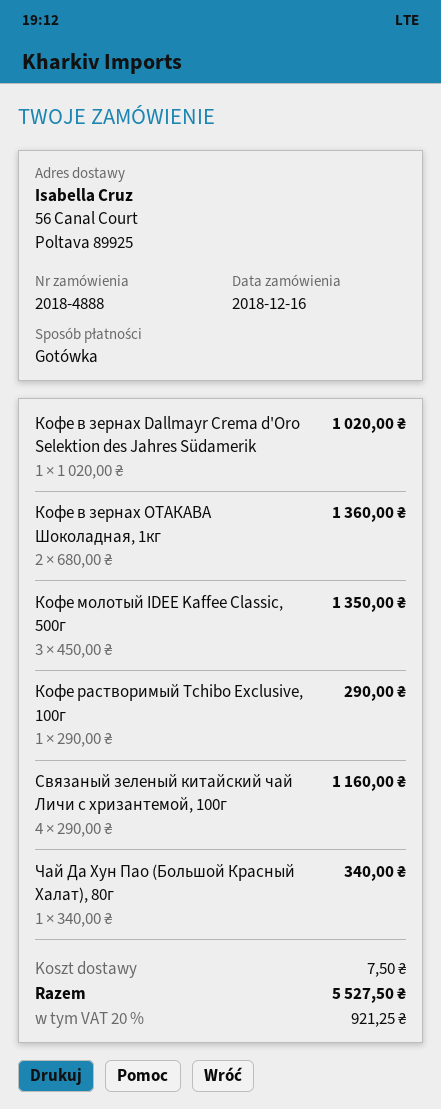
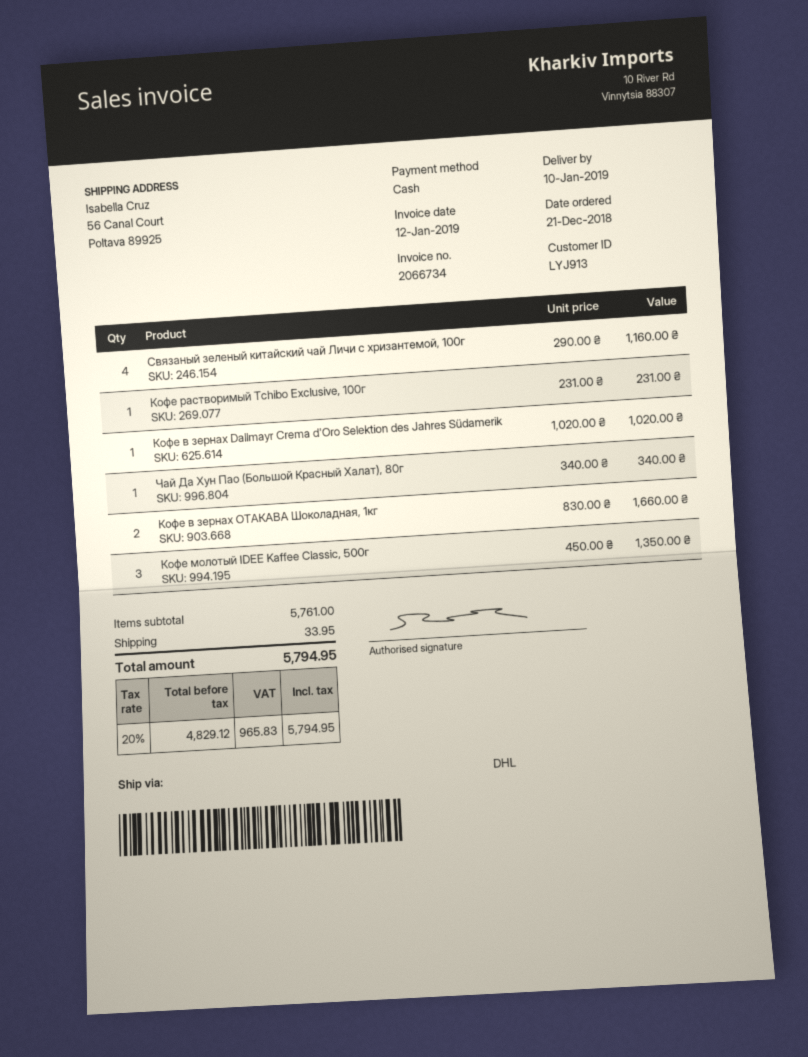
order date: 2018-12-16 -> 2018-12-21
Кофе в зернах ОТАКАВА Шоколадная, 1кг: 2 x 680.00 = 1360.00 -> 2 x 830.00 = 1660.00
Кофе растворимый Tchibo Exclusive, 100г: 1 x 290.00 = 290.00 -> 1 x 231.00 = 231.00
shipping: 7.50 -> 33.95
tax: 20% = 921.25 -> 20% = 965.83
total: 5527.50 -> 5794.95

